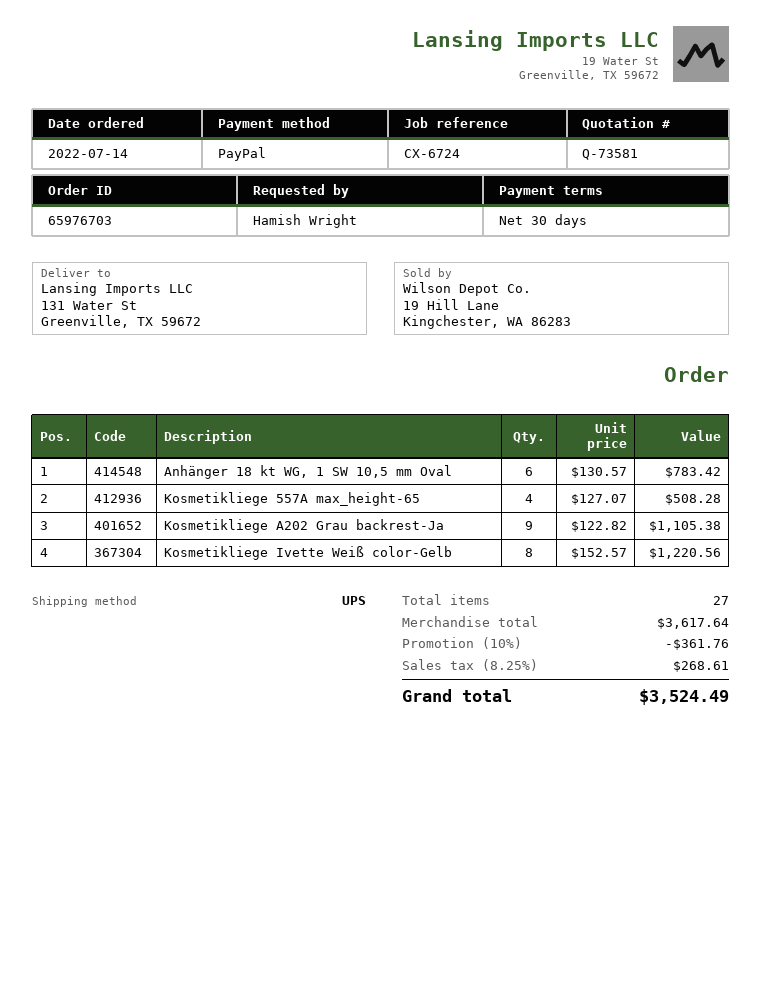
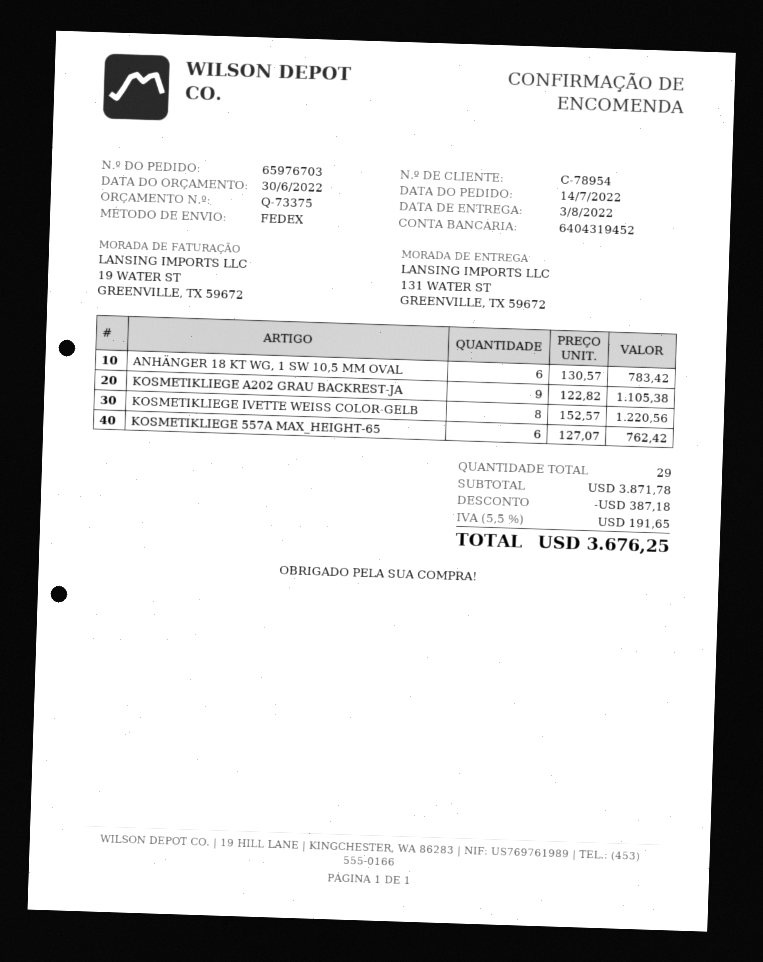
quote number: Q-73581 -> Q-73375
shipping method: UPS -> FedEx
Kosmetikliege 557A max_height-65: 4 x 127.07 = 508.28 -> 6 x 127.07 = 762.42
total quantity: 27 -> 29
subtotal: 3617.64 -> 3871.78
discount: 361.76 -> 387.18
tax: 8.25% = 268.61 -> 5.5% = 191.65
total: 3524.49 -> 3676.25

